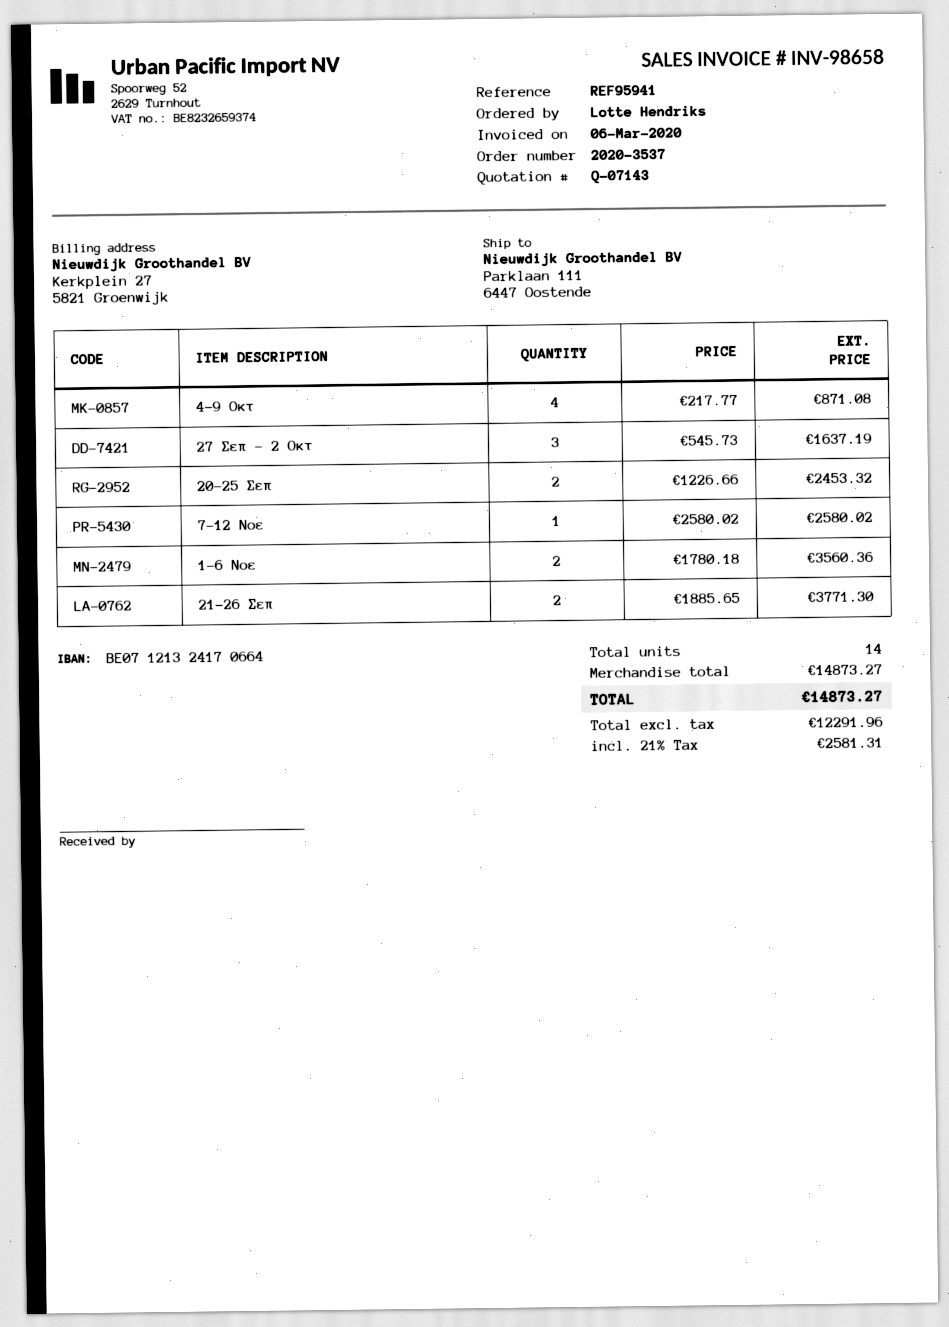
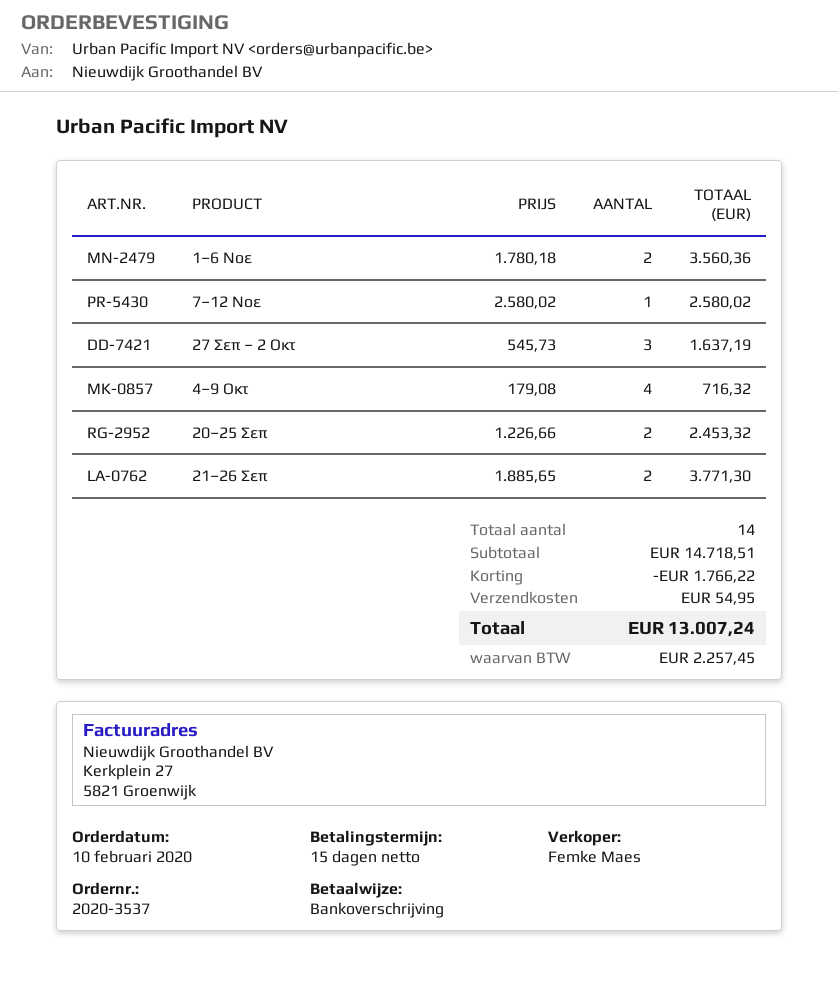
4–9 Οκτ: 4 x 217.77 = 871.08 -> 4 x 179.08 = 716.32
subtotal: 14873.27 -> 14718.51
discount: none -> 1766.22
shipping: none -> 54.95
tax: 2581.31 -> 2257.45
total: 14873.27 -> 13007.24

